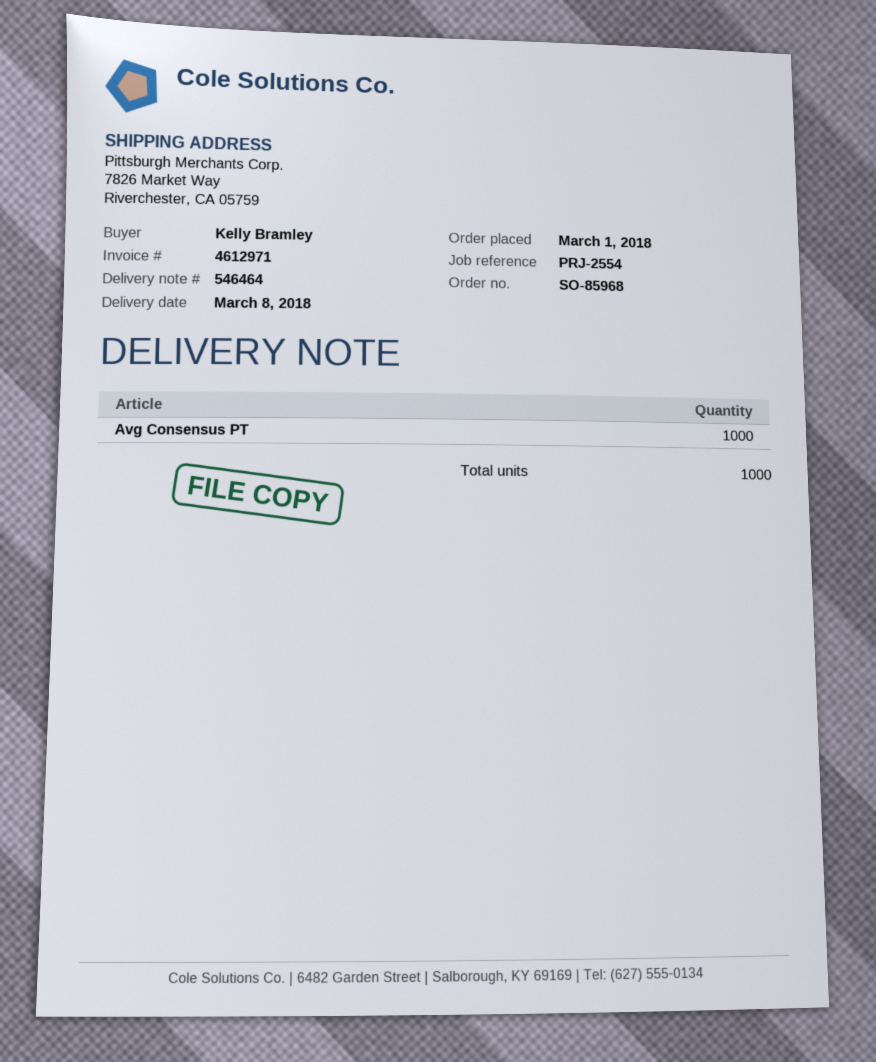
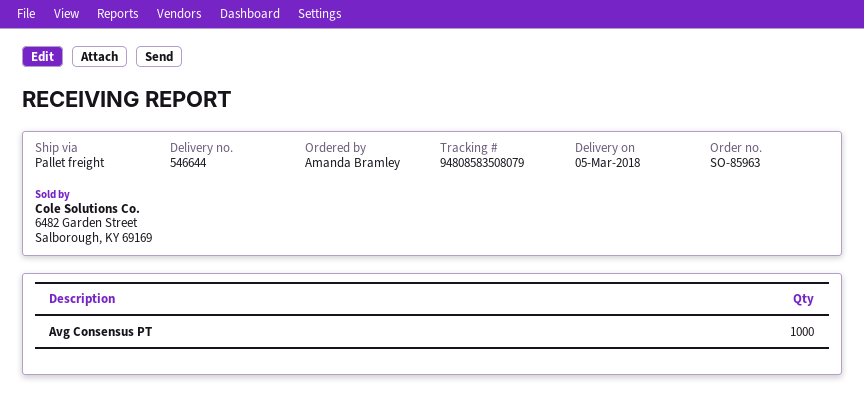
order number: SO-85968 -> SO-85963
delivery note number: 546464 -> 546644
delivery date: 2018-03-08 -> 2018-03-05
ordered by: Kelly Bramley -> Amanda Bramley

